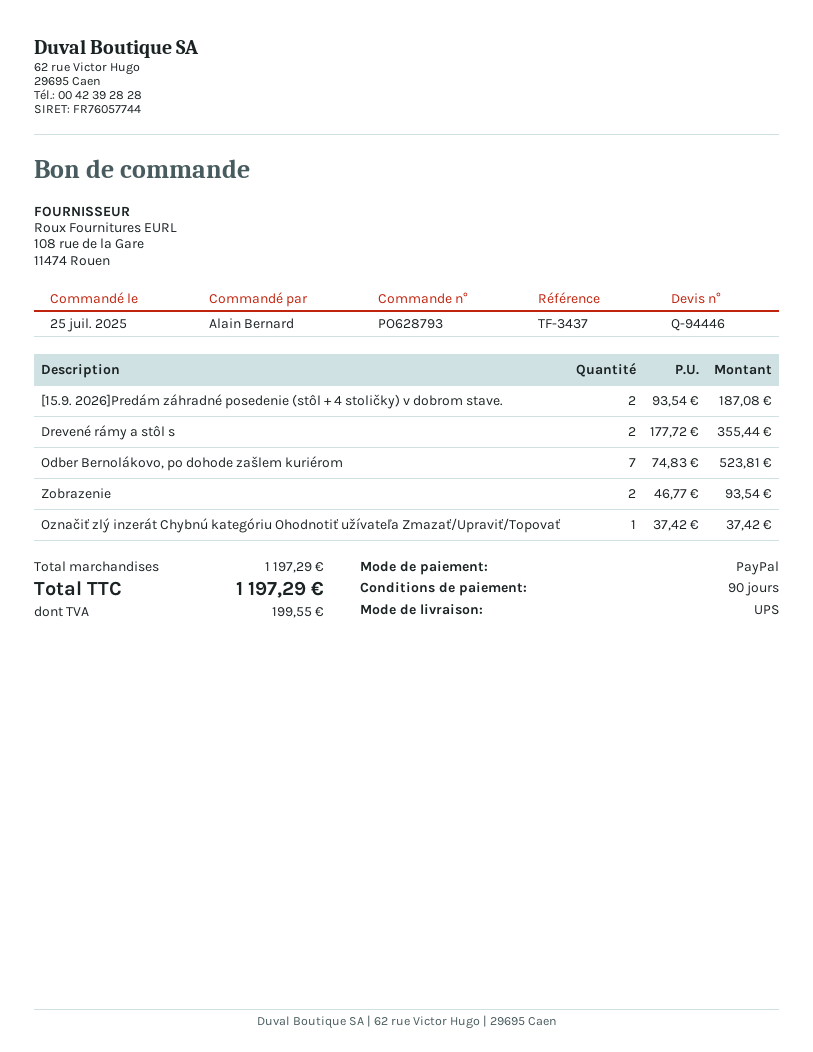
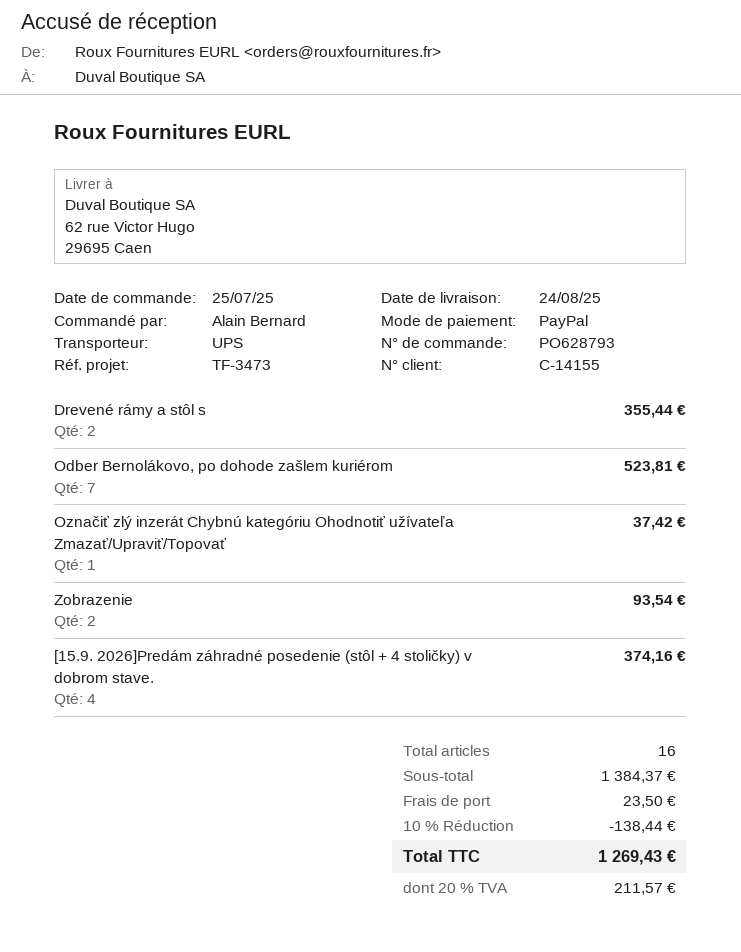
reference: TF-3437 -> TF-3473
[15.9. 2026]Predám záhradné posedenie (stôl + 4 stoličky) v dobrom stave.: 2 for 187.08 -> 4 for 374.16
subtotal: 1197.29 -> 1384.37
discount: none -> 10% = 138.44
shipping: none -> 23.50
tax: 199.55 -> 211.57
total: 1197.29 -> 1269.43

